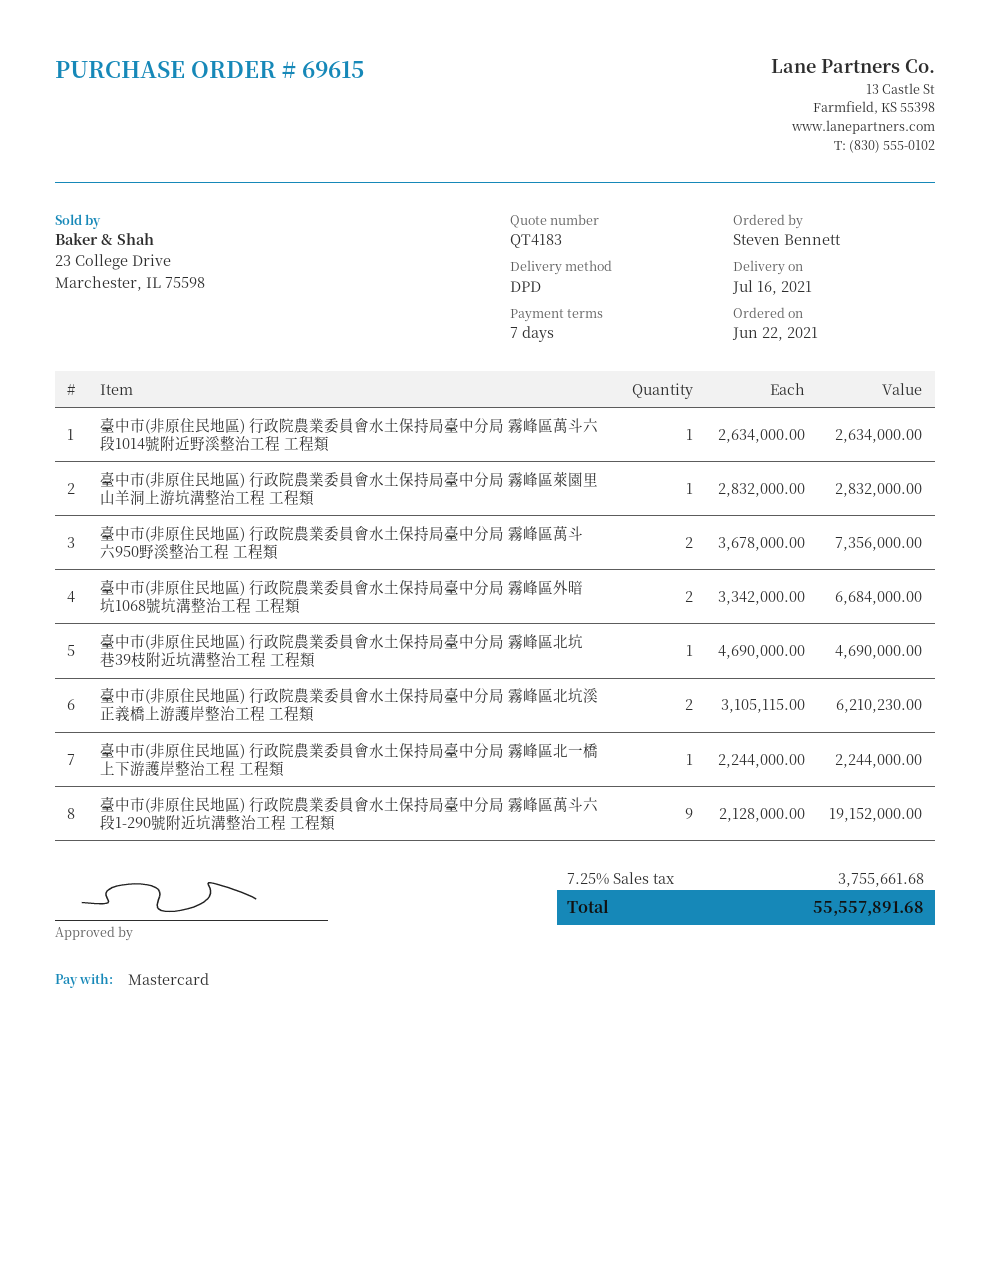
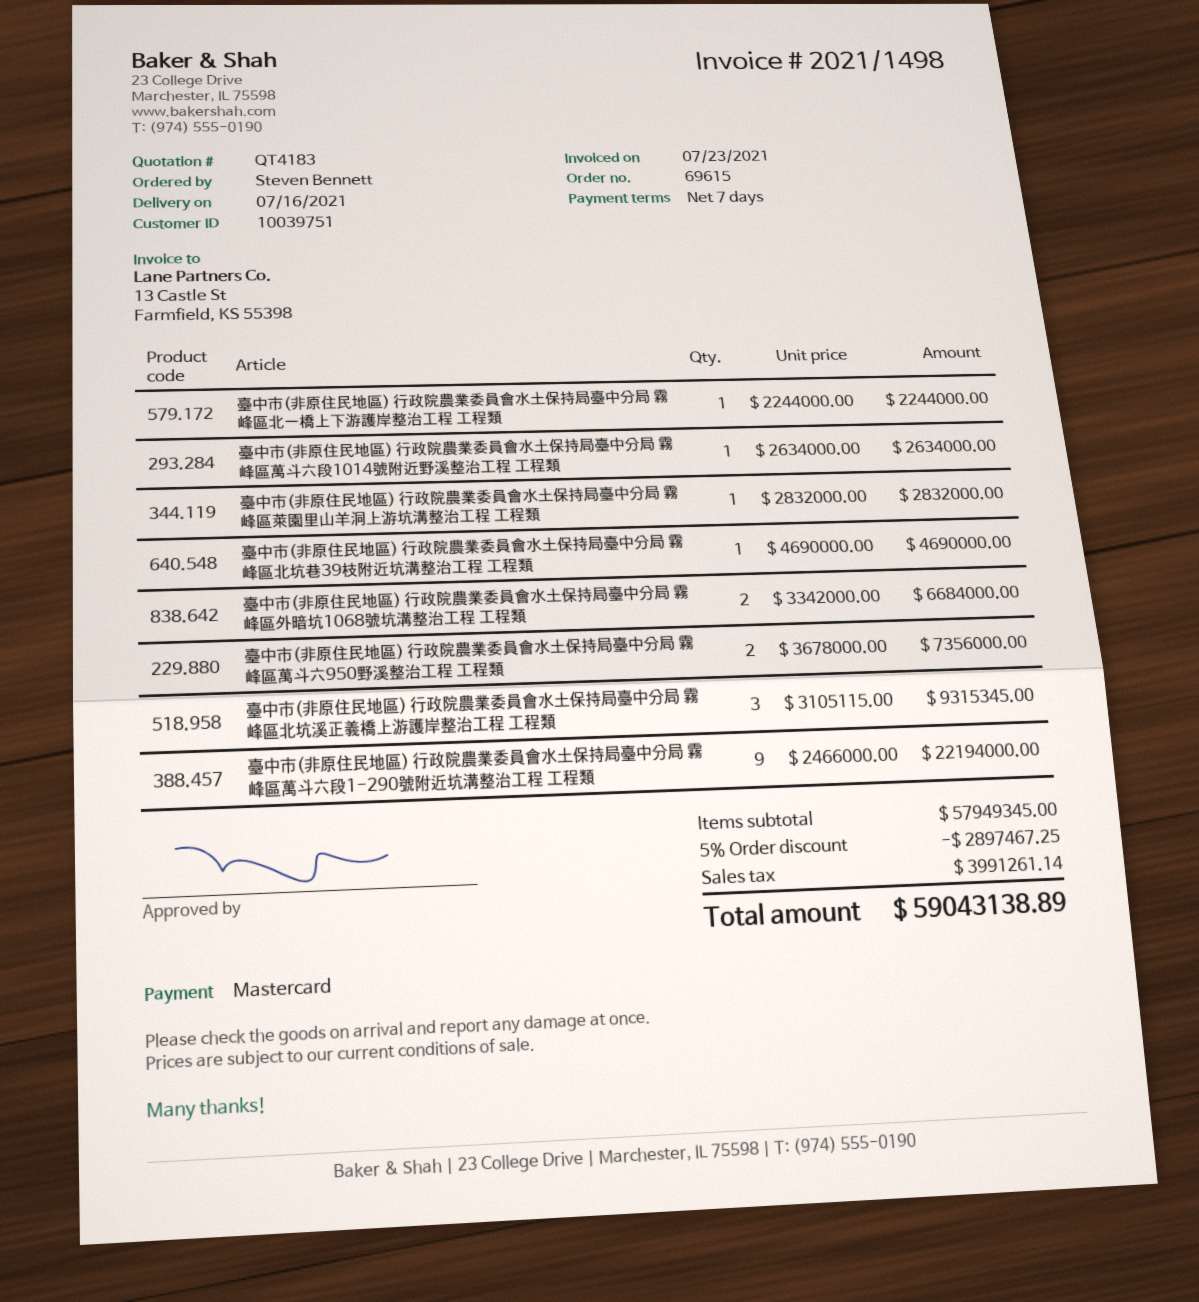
臺中市(非原住民地區) 行政院農業委員會水土保持局臺中分局 霧峰區北坑溪正義橋上游護岸整治工程 工程類: 2 x 3105115.00 = 6210230.00 -> 3 x 3105115.00 = 9315345.00
臺中市(非原住民地區) 行政院農業委員會水土保持局臺中分局 霧峰區萬斗六段1-290號附近坑溝整治工程 工程類: 9 x 2128000.00 = 19152000.00 -> 9 x 2466000.00 = 22194000.00
discount: none -> 5% = 2897467.25
tax: 3755661.68 -> 3991261.14
total: 55557891.68 -> 59043138.89

